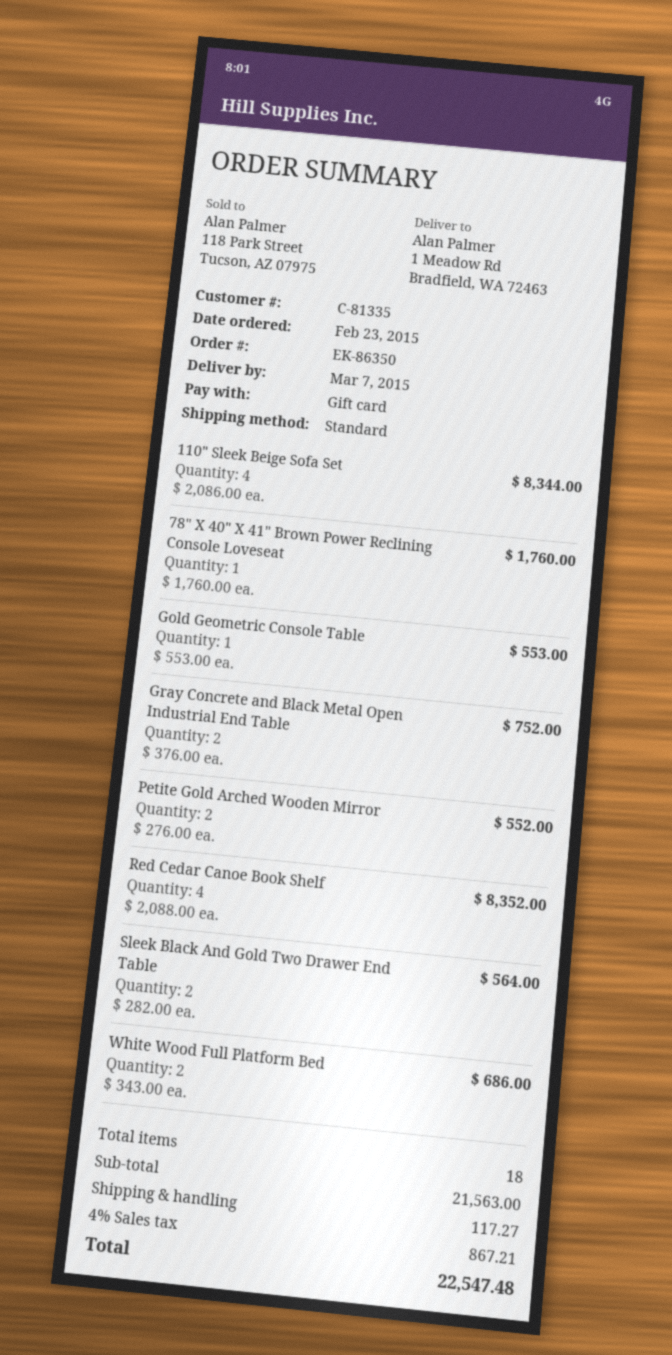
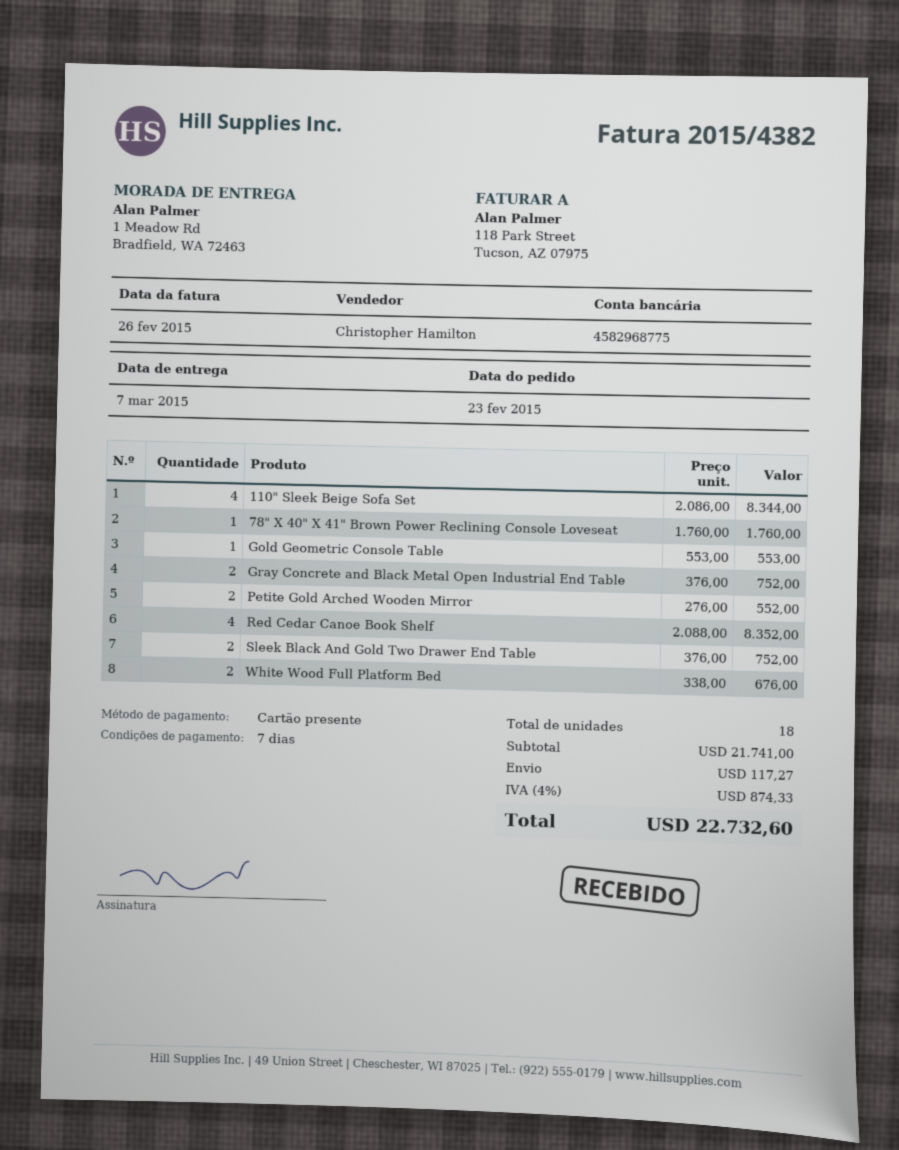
Sleek Black And Gold Two Drawer End Table: 2 x 282.00 = 564.00 -> 2 x 376.00 = 752.00
White Wood Full Platform Bed: 2 x 343.00 = 686.00 -> 2 x 338.00 = 676.00
subtotal: 21563.00 -> 21741.00
tax: 4% = 867.21 -> 4% = 874.33
total: 22547.48 -> 22732.60

